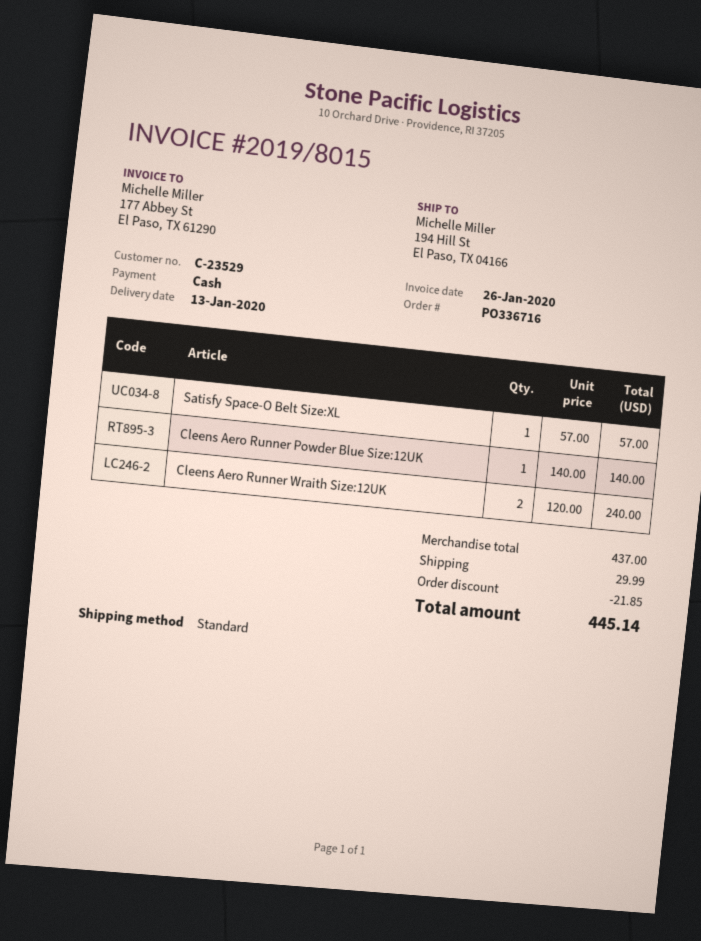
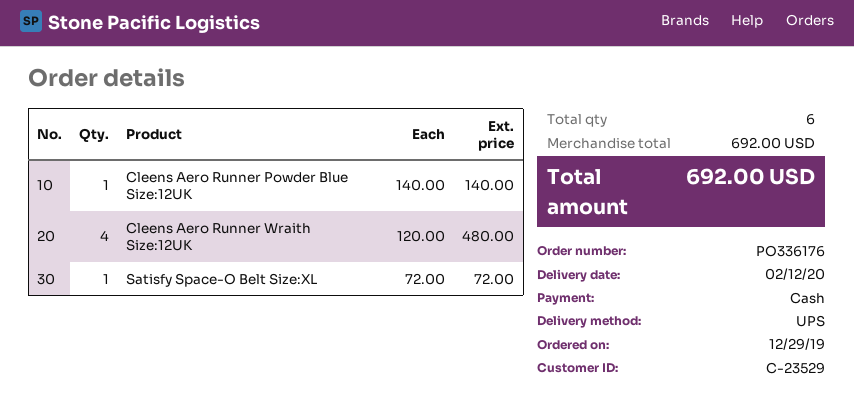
order number: PO336716 -> PO336176
delivery date: 2020-01-13 -> 2020-02-12
shipping method: standard -> UPS
Satisfy Space-O Belt Size:XL: 1 x 57.00 = 57.00 -> 1 x 72.00 = 72.00
Cleens Aero Runner Wraith Size:12UK: 2 x 120.00 = 240.00 -> 4 x 120.00 = 480.00
subtotal: 437.00 -> 692.00
discount: 21.85 -> none
shipping: 29.99 -> none
total: 445.14 -> 692.00

